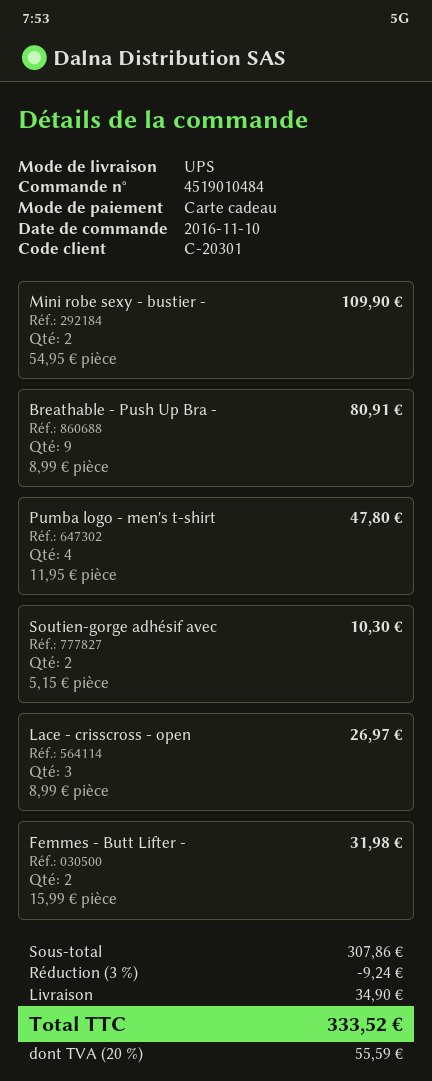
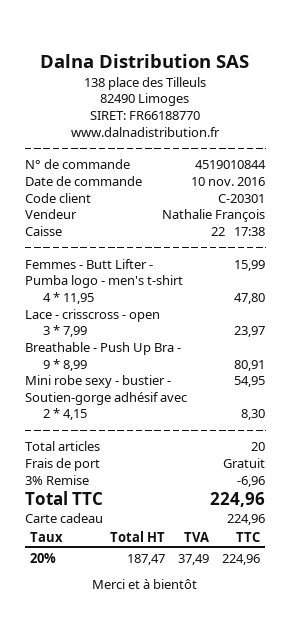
order number: 4519010484 -> 4519010844
Mini robe sexy - bustier -: 2 x 54.95 = 109.90 -> 1 x 54.95 = 54.95
Soutien-gorge adhésif avec: 2 x 5.15 = 10.30 -> 2 x 4.15 = 8.30
Lace - crisscross - open: 3 x 8.99 = 26.97 -> 3 x 7.99 = 23.97
Femmes - Butt Lifter -: 2 x 15.99 = 31.98 -> 1 x 15.99 = 15.99
discount: 3% = 9.24 -> 3% = 6.96
shipping: 34.90 -> 0.00
tax: 20% = 55.59 -> 20% = 37.49
total: 333.52 -> 224.96

